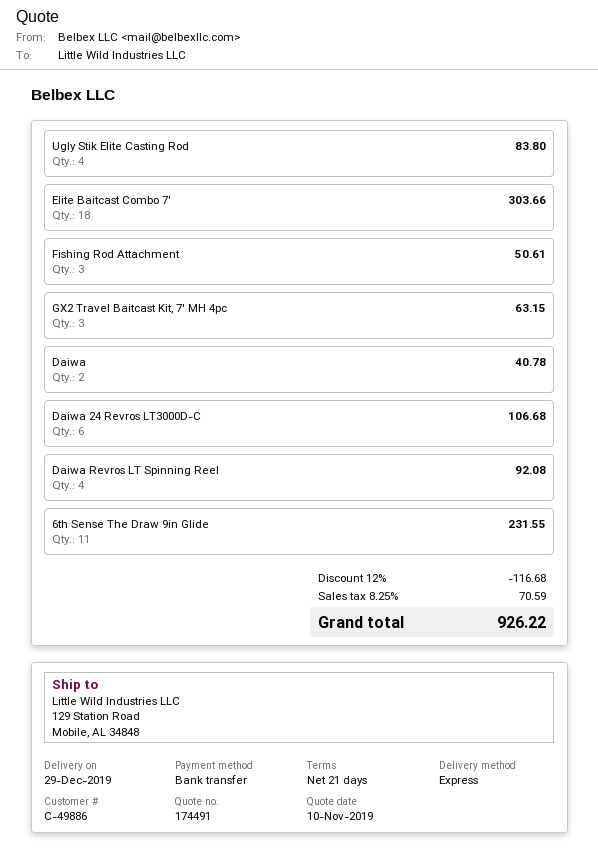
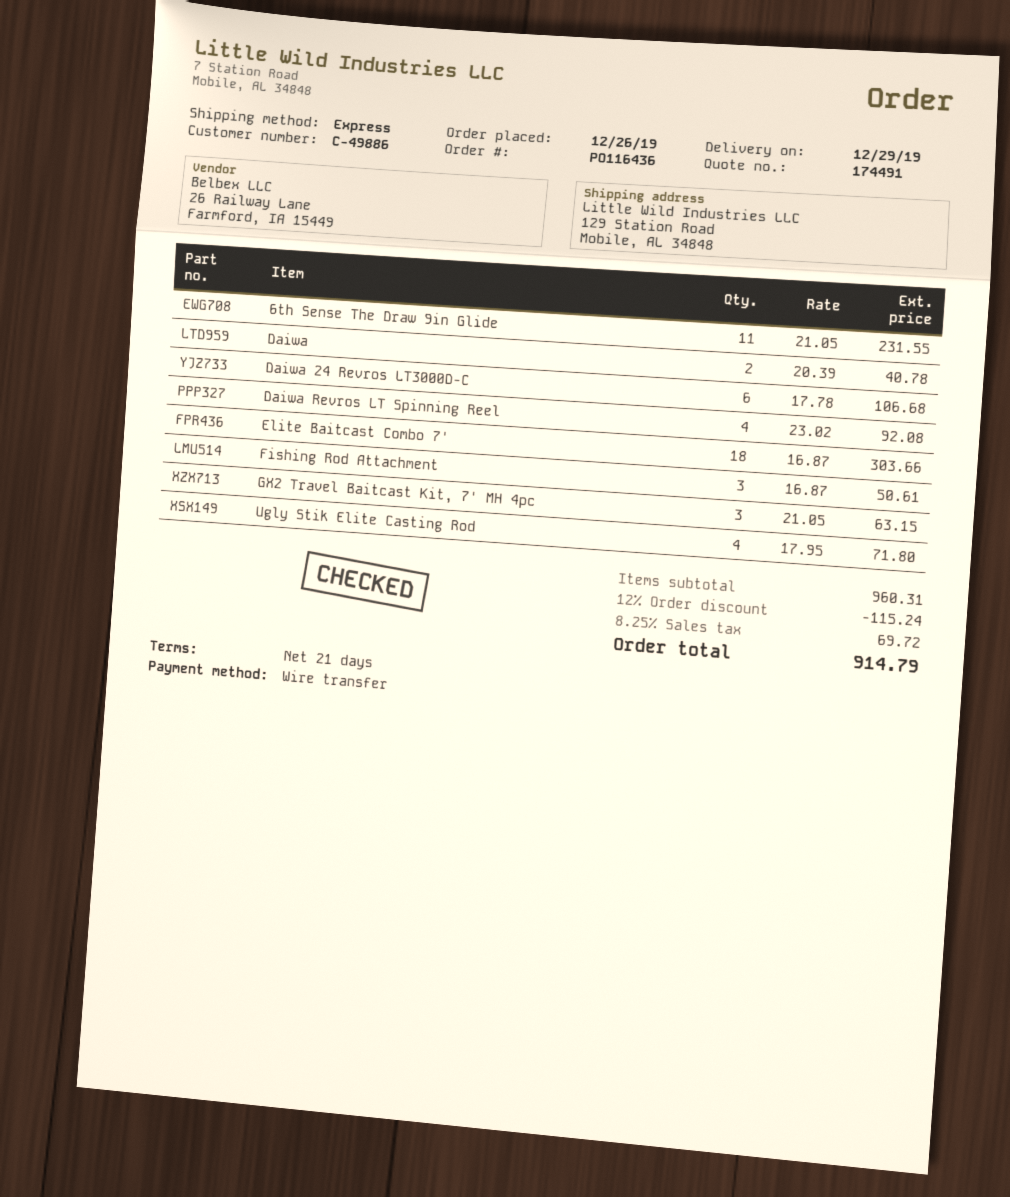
Ugly Stik Elite Casting Rod: 4 for 83.80 -> 4 for 71.80
discount: 12% = 116.68 -> 12% = 115.24
tax: 8.25% = 70.59 -> 8.25% = 69.72
total: 926.22 -> 914.79

